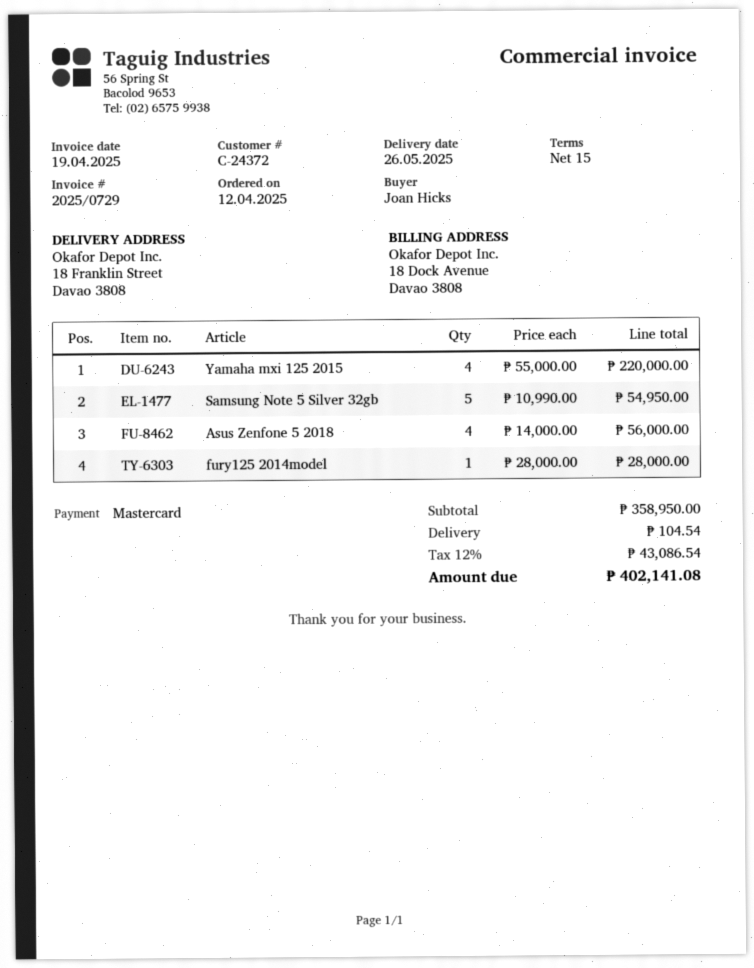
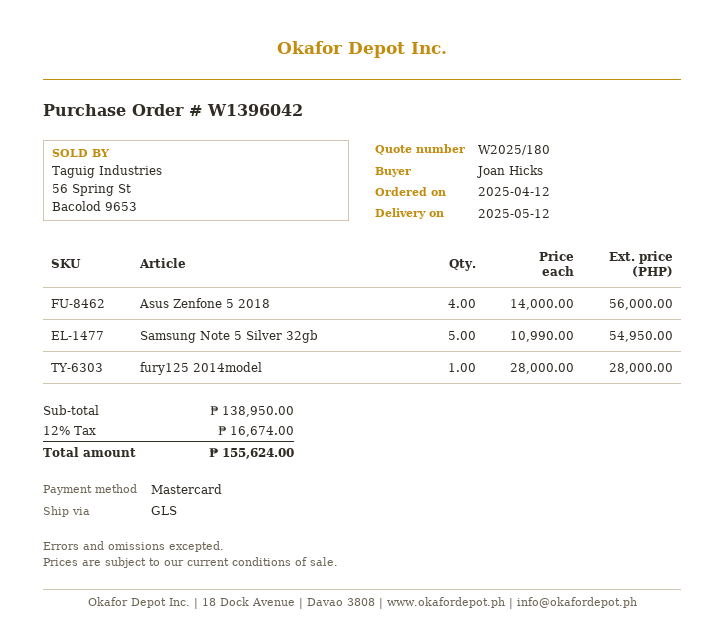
delivery date: 2025-05-26 -> 2025-05-12
Yamaha mxi 125 2015: 4 x 55000.00 = 220000.00 -> none
subtotal: 358950.00 -> 138950.00
shipping: 104.54 -> none
tax: 12% = 43086.54 -> 12% = 16674.00
total: 402141.08 -> 155624.00

